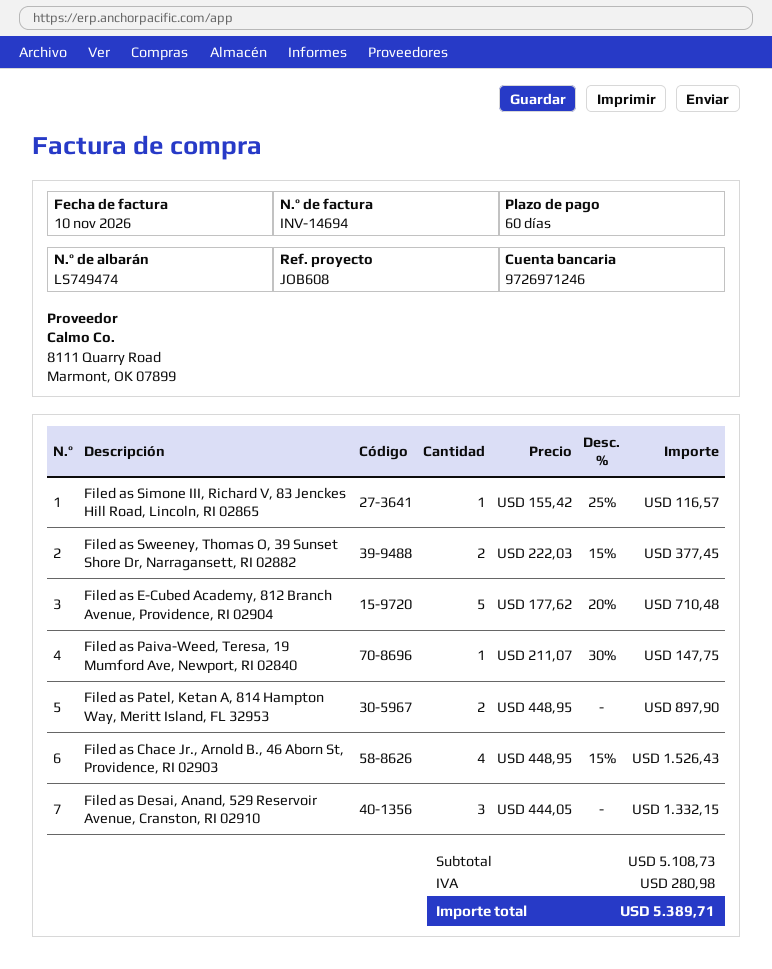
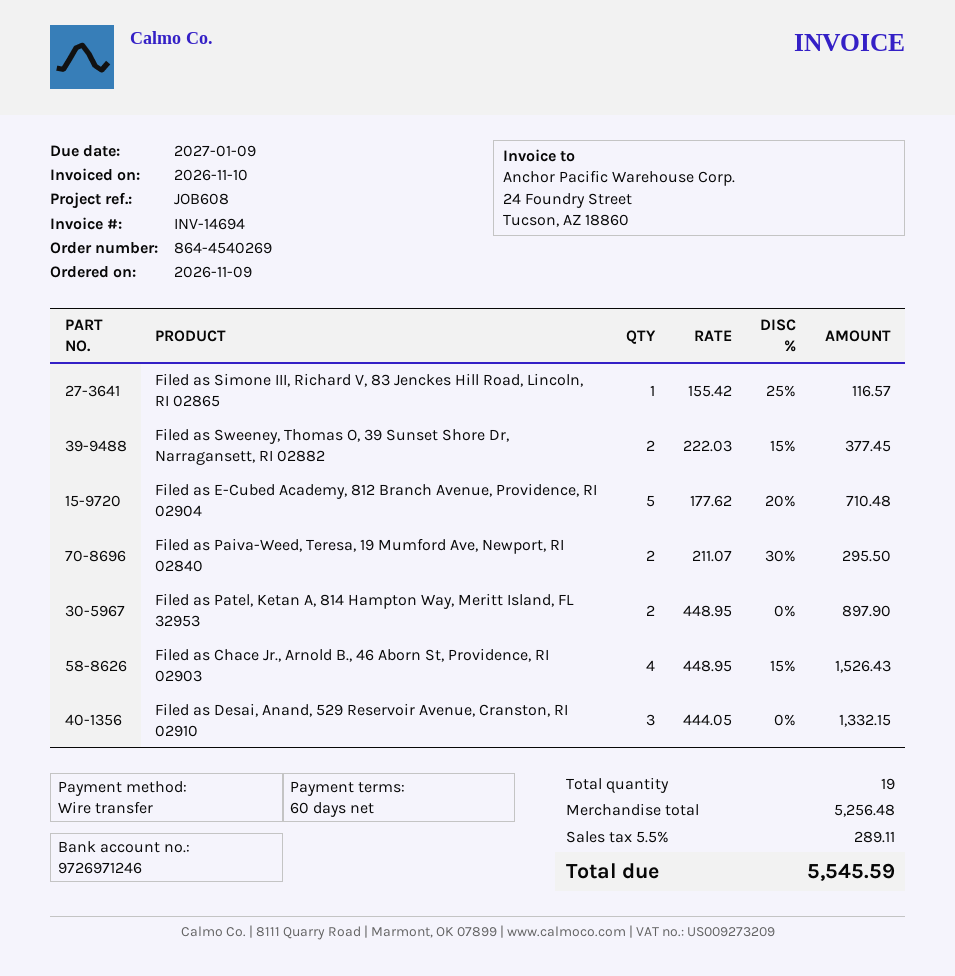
Filed as Paiva-Weed, Teresa, 19 Mumford Ave, Newport, RI 02840: 1 x 211.07 - 30% = 147.75 -> 2 x 211.07 - 30% = 295.50
subtotal: 5108.73 -> 5256.48
tax: 280.98 -> 289.11
total: 5389.71 -> 5545.59

